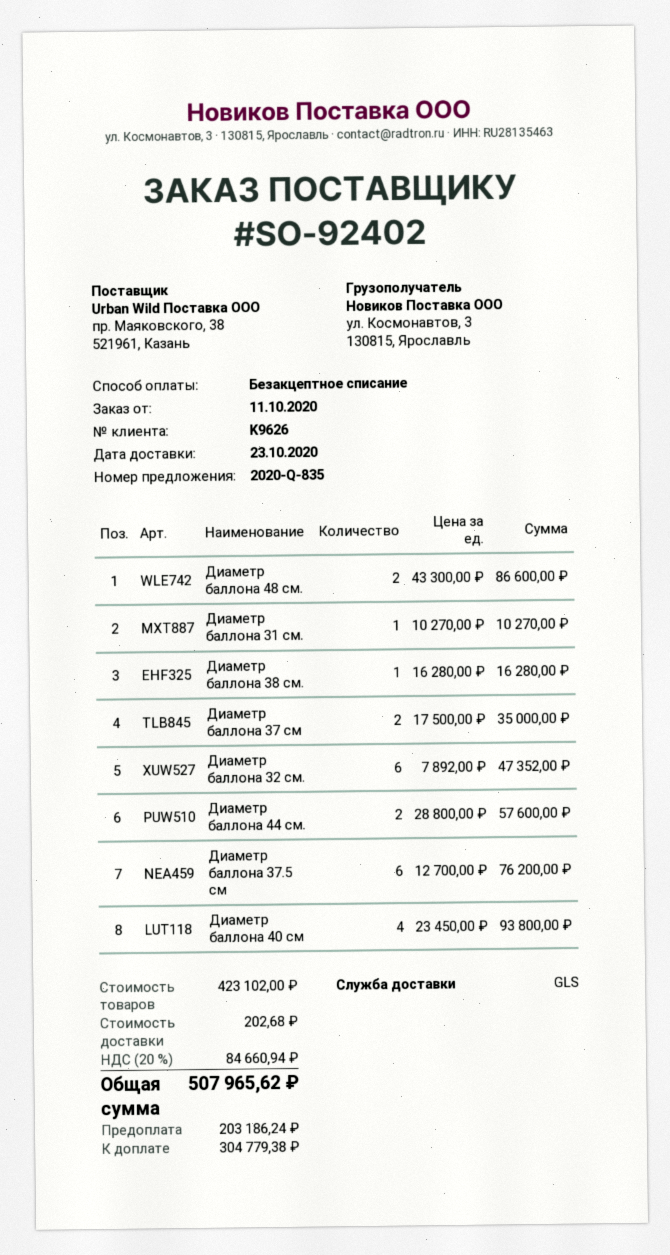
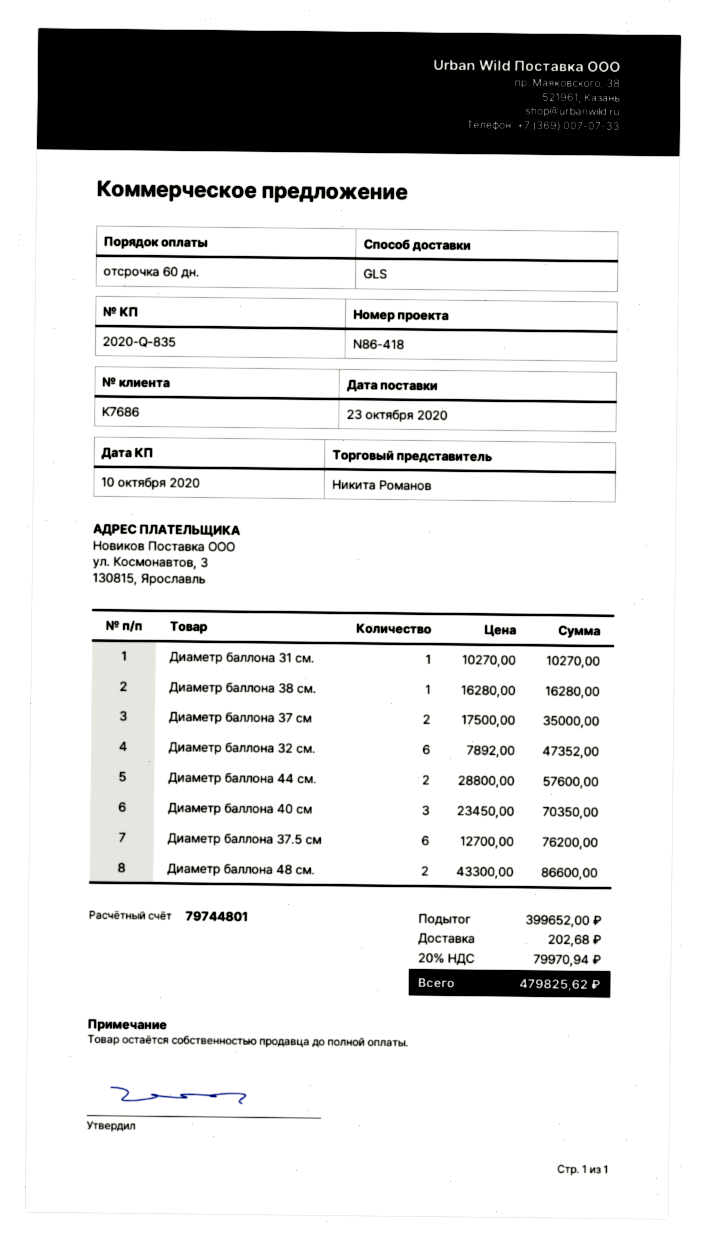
customer number: K9626 -> K7686
Диаметр баллона 40 см: 4 x 23450.00 = 93800.00 -> 3 x 23450.00 = 70350.00
subtotal: 423102.00 -> 399652.00
tax: 20% = 84660.94 -> 20% = 79970.94
total: 507965.62 -> 479825.62

